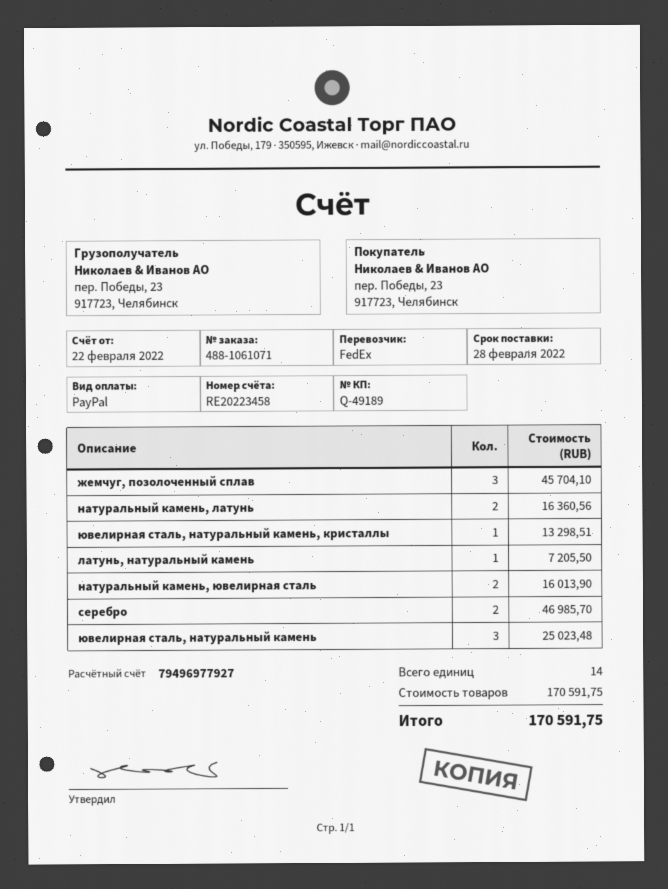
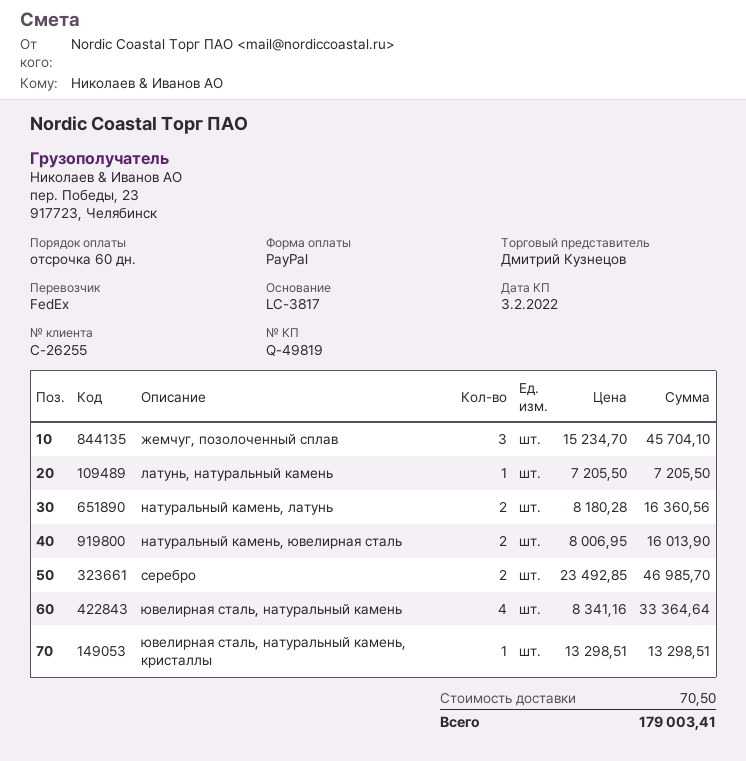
quote number: Q-49189 -> Q-49819
ювелирная сталь, натуральный камень: 3 for 25023.48 -> 4 for 33364.64
shipping: none -> 70.50
total: 170591.75 -> 179003.41

